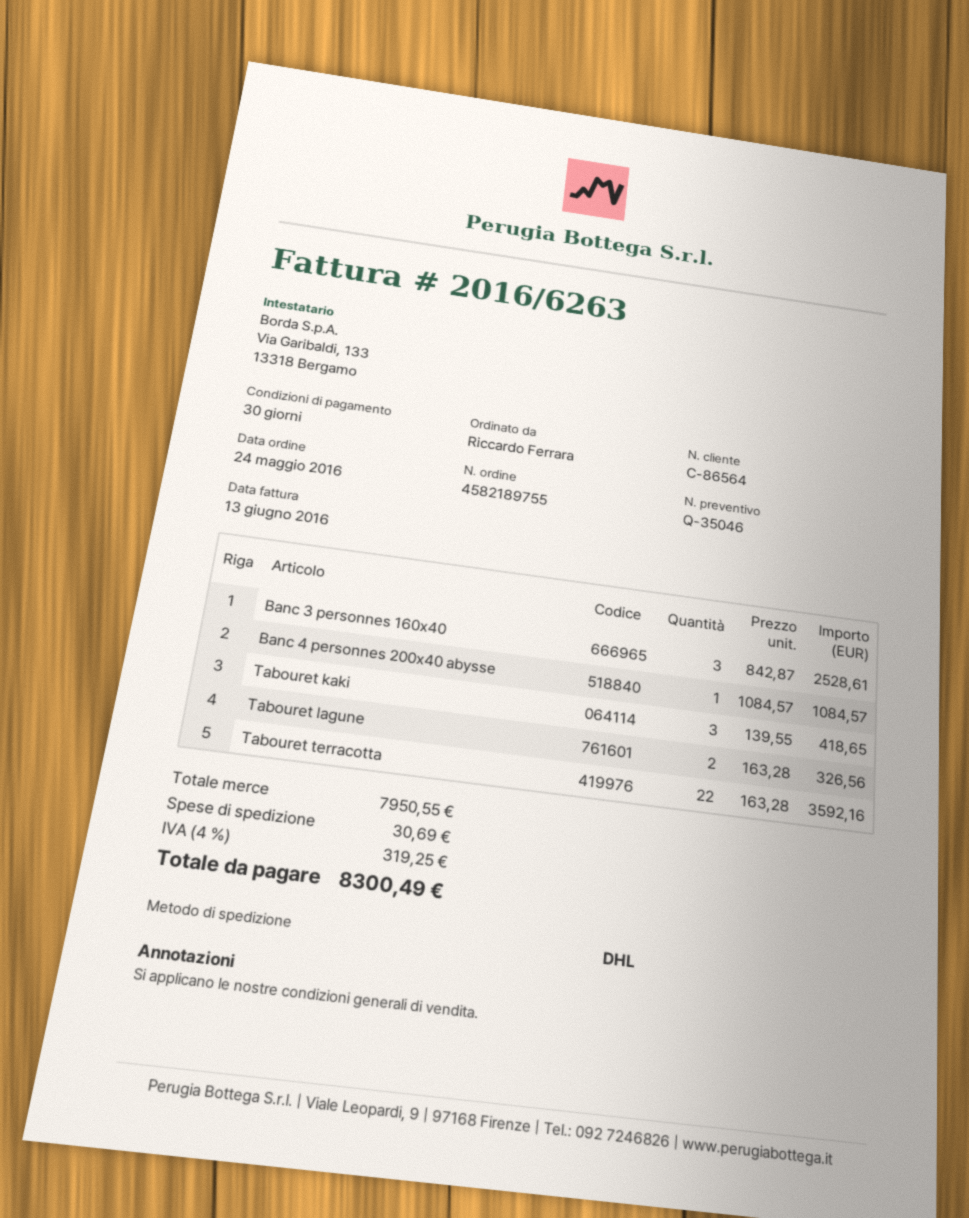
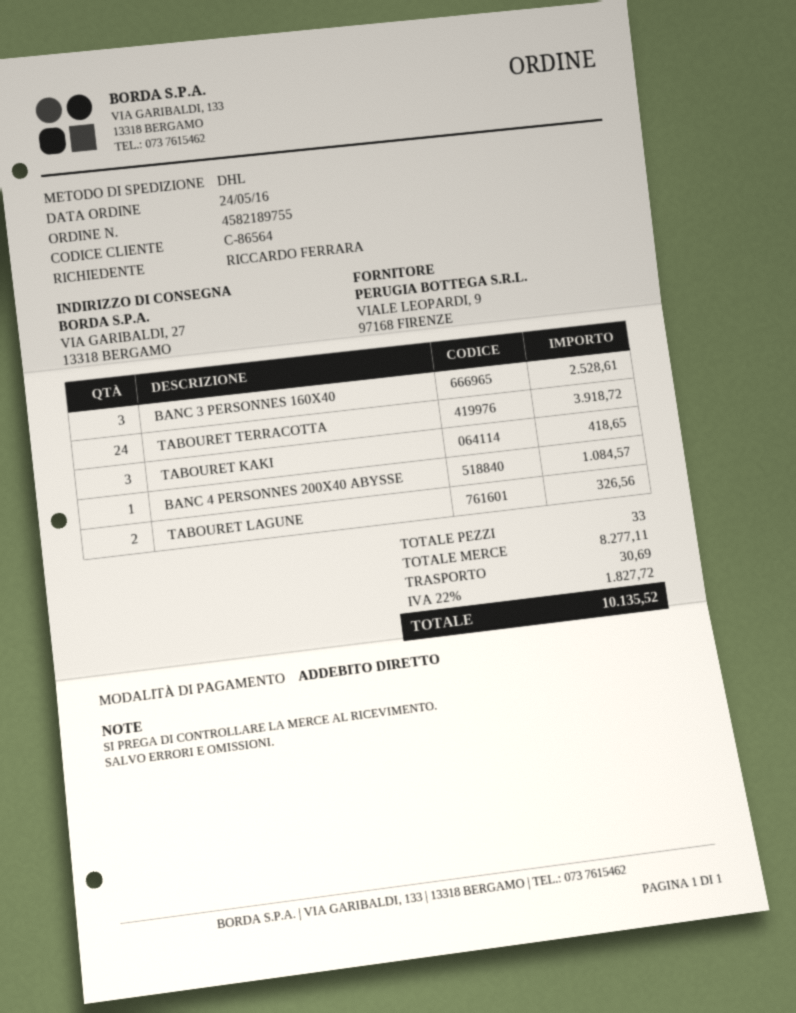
Tabouret terracotta: 22 for 3592.16 -> 24 for 3918.72
subtotal: 7950.55 -> 8277.11
tax: 4% = 319.25 -> 22% = 1827.72
total: 8300.49 -> 10135.52

